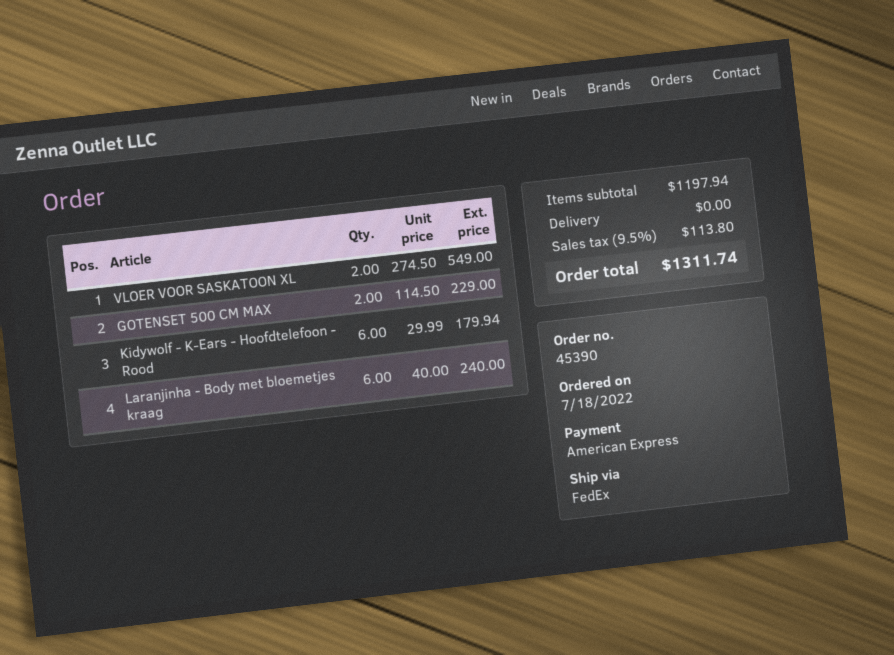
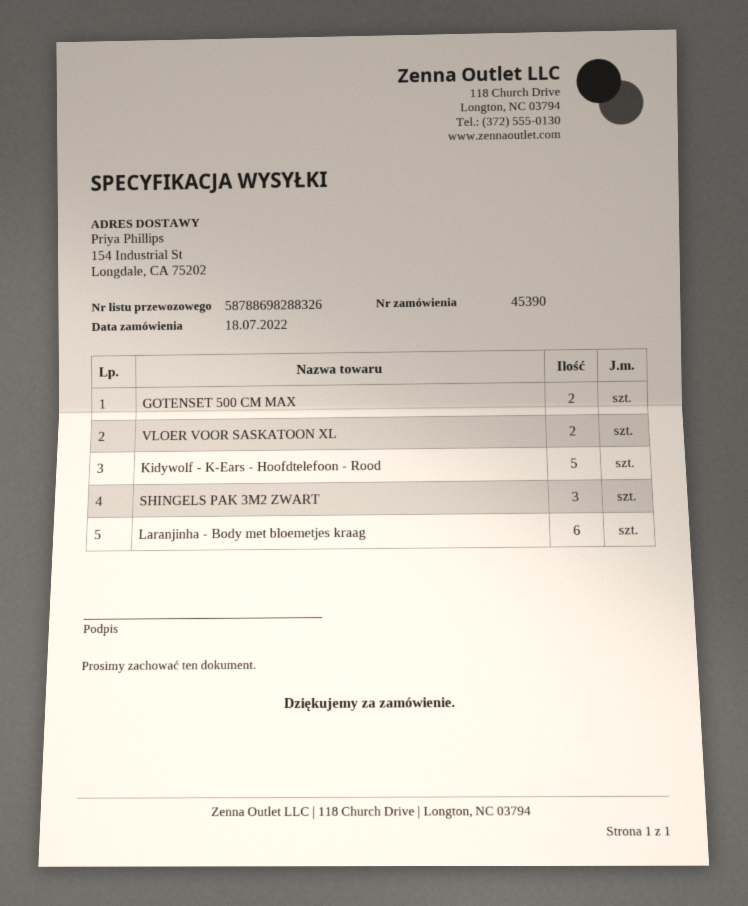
Kidywolf - K-Ears - Hoofdtelefoon - Rood: 6 -> 5
SHINGELS PAK 3M2 ZWART: none -> 3

